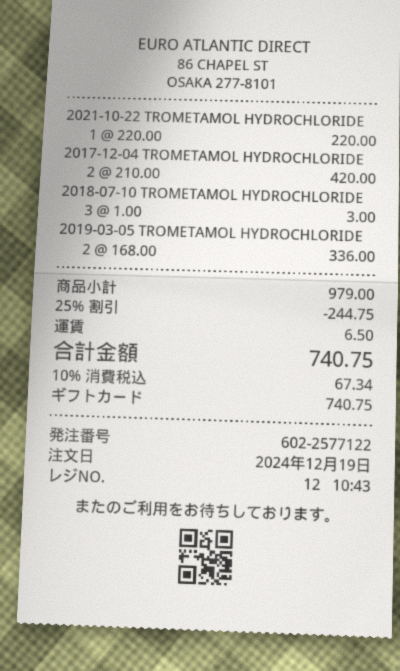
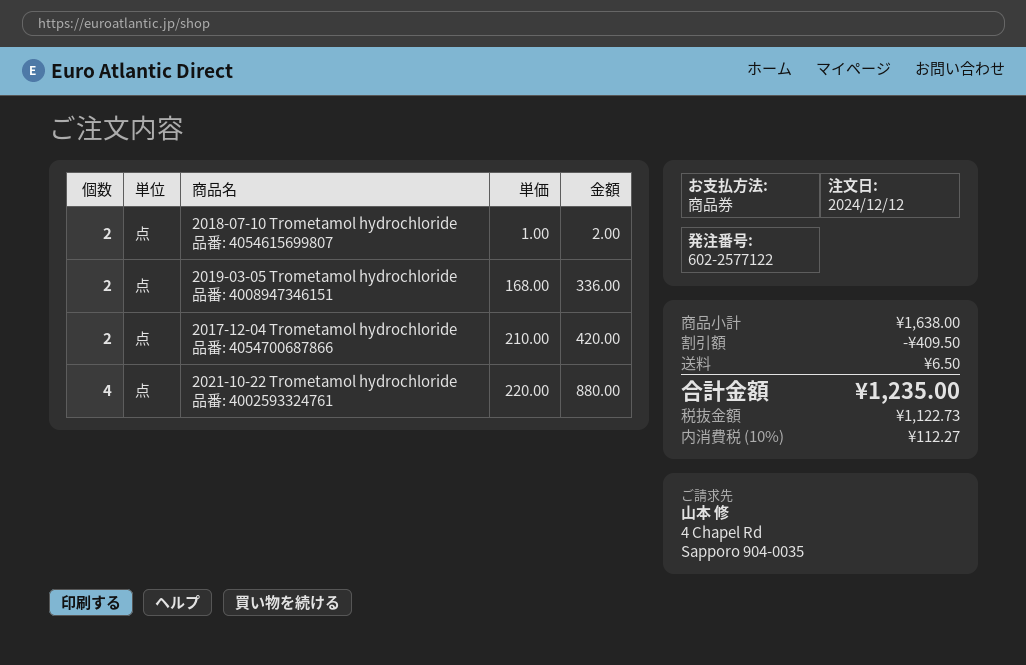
order date: 2024-12-19 -> 2024-12-12
2021-10-22 TROMETAMOL HYDROCHLORIDE: 1 x 220.00 = 220.00 -> 4 x 220.00 = 880.00
2018-07-10 TROMETAMOL HYDROCHLORIDE: 3 x 1.00 = 3.00 -> 2 x 1.00 = 2.00
subtotal: 979.00 -> 1638.00
discount: 244.75 -> 409.50
tax: 10% = 67.34 -> 10% = 112.27
total: 740.75 -> 1235.00

